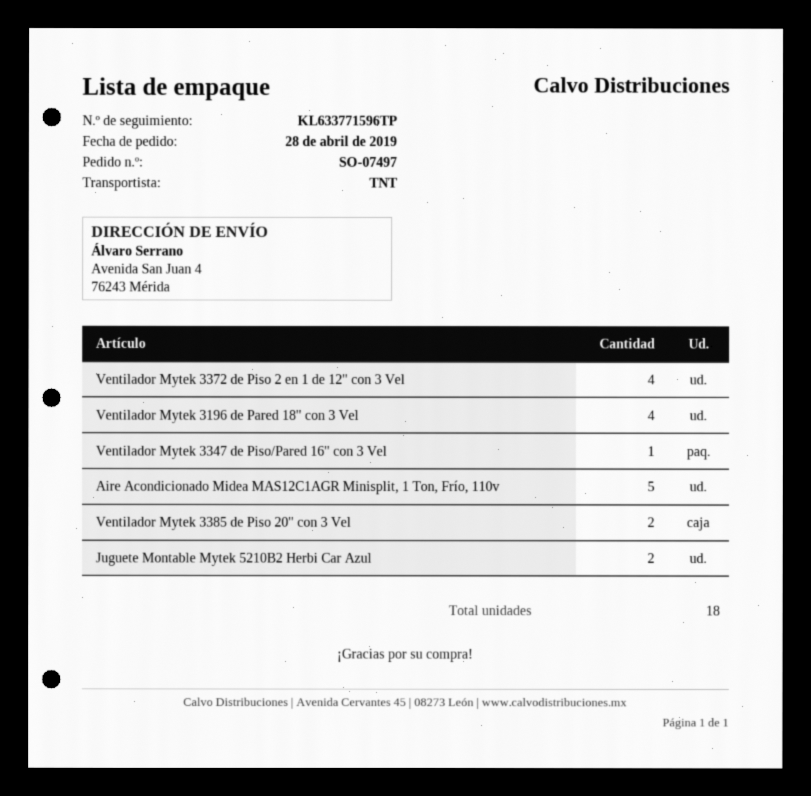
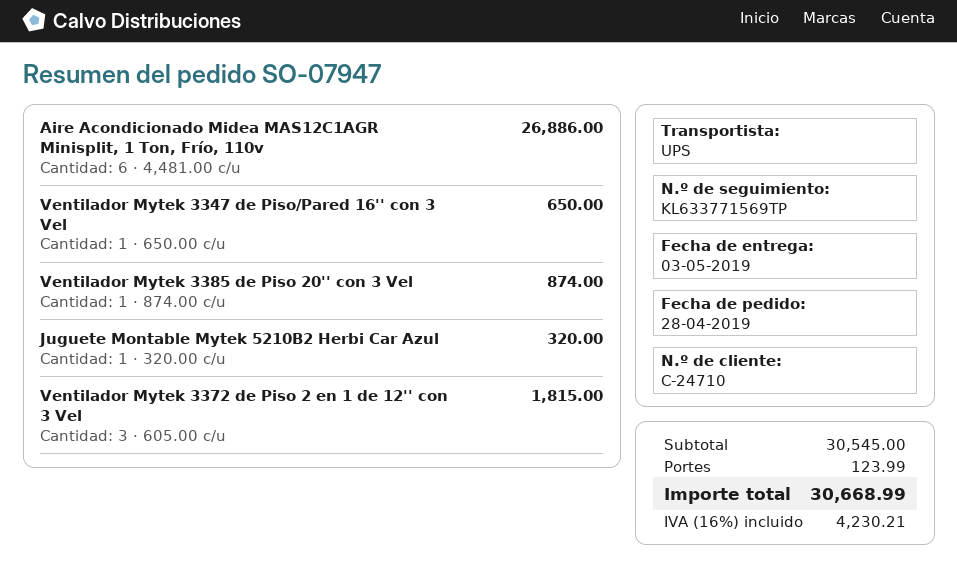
order number: SO-07497 -> SO-07947
shipping method: TNT -> UPS
tracking number: KL633771596TP -> KL633771569TP
Ventilador Mytek 3372 de Piso 2 en 1 de 12'' con 3 Vel: 4 -> 3
Ventilador Mytek 3196 de Pared 18'' con 3 Vel: 4 -> none
Aire Acondicionado Midea MAS12C1AGR Minisplit, 1 Ton, Frío, 110v: 5 -> 6
Ventilador Mytek 3385 de Piso 20'' con 3 Vel: 2 -> 1
Juguete Montable Mytek 5210B2 Herbi Car Azul: 2 -> 1

